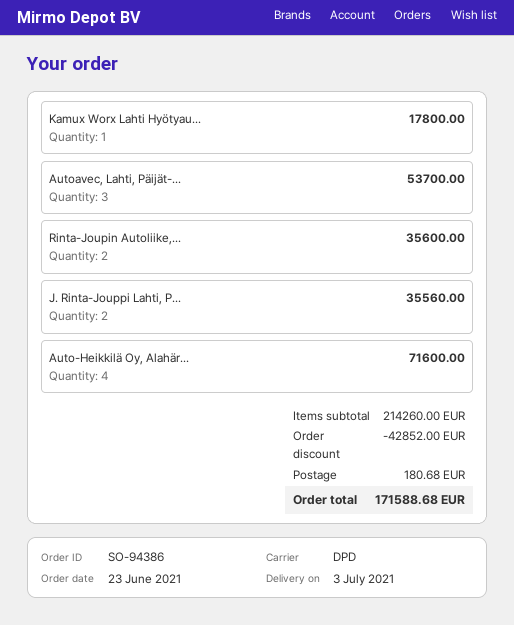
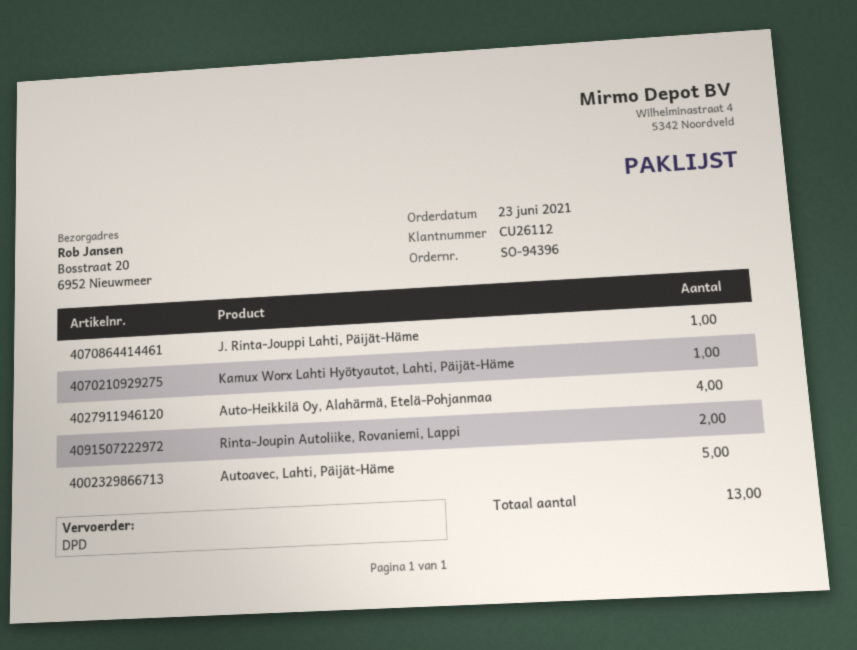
order number: SO-94386 -> SO-94396
Autoavec, Lahti, Päijät-...: 3 -> 5
J. Rinta-Jouppi Lahti, P...: 2 -> 1

